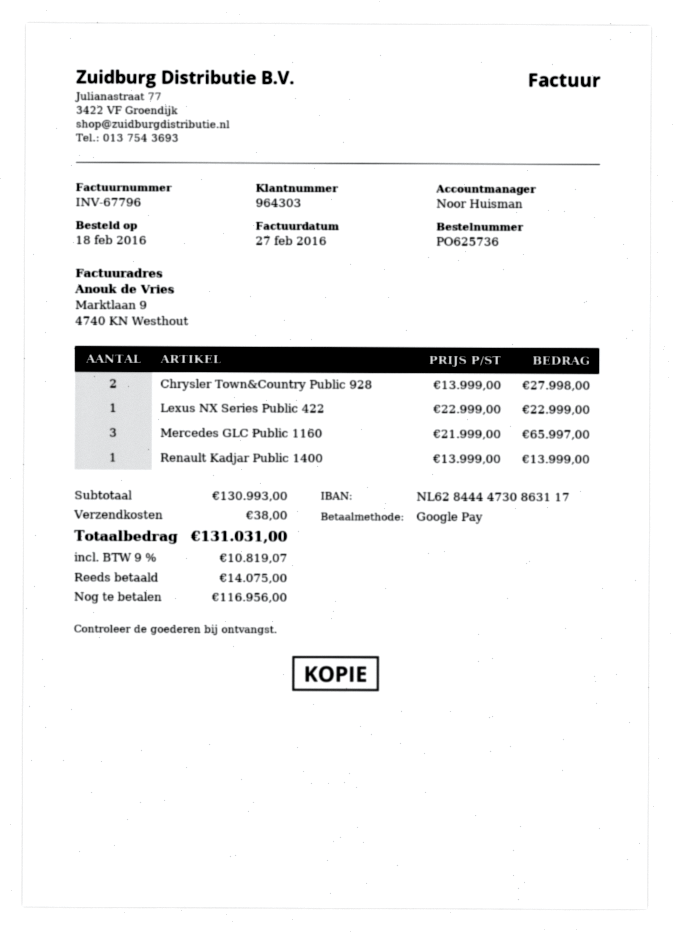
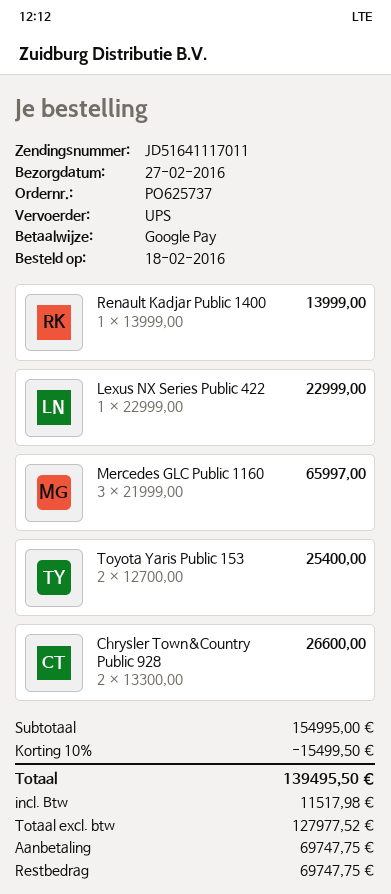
order number: PO625736 -> PO625737
Chrysler Town&Country Public 928: 2 x 13999.00 = 27998.00 -> 2 x 13300.00 = 26600.00
Toyota Yaris Public 153: none -> 2 x 12700.00 = 25400.00
subtotal: 130993.00 -> 154995.00
discount: none -> 10% = 15499.50
shipping: 38.00 -> none
tax: 10819.07 -> 11517.98
total: 131031.00 -> 139495.50
deposit: 14075.00 -> 69747.75
balance: 116956.00 -> 69747.75

